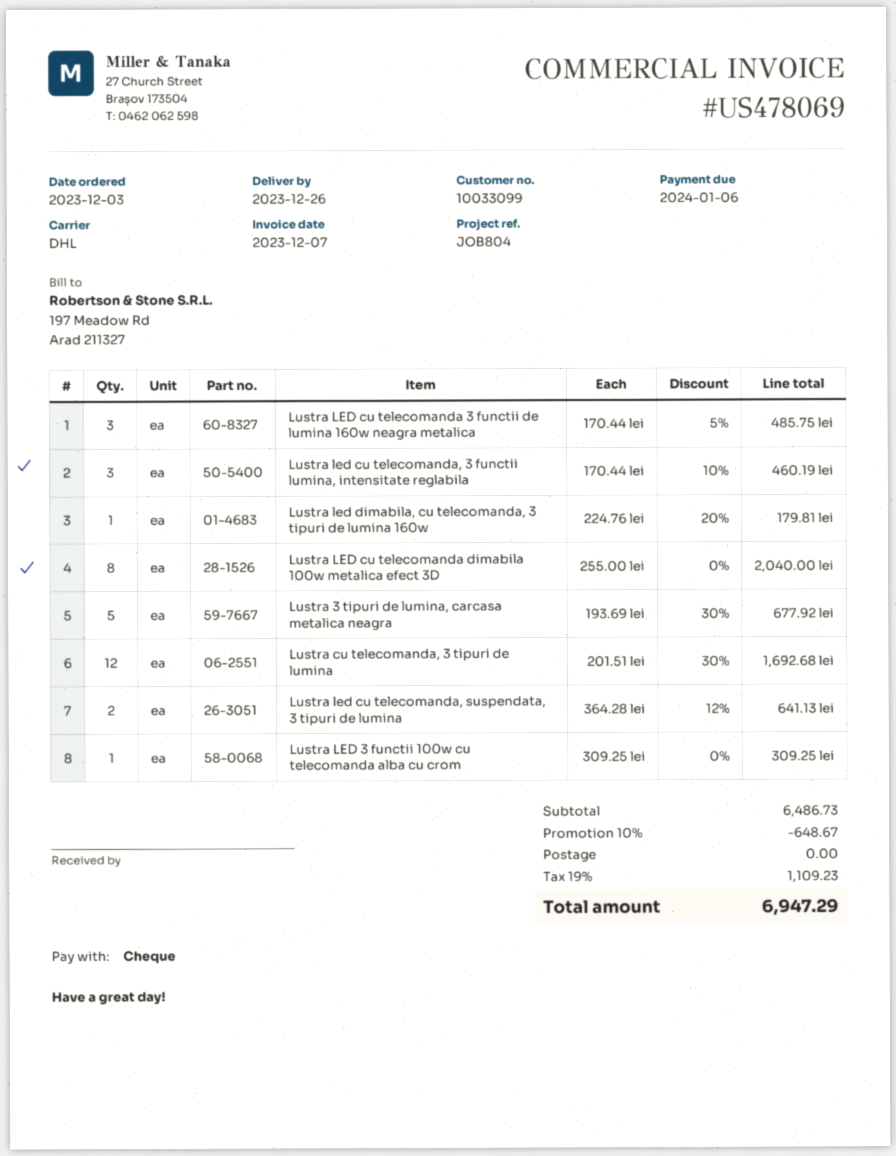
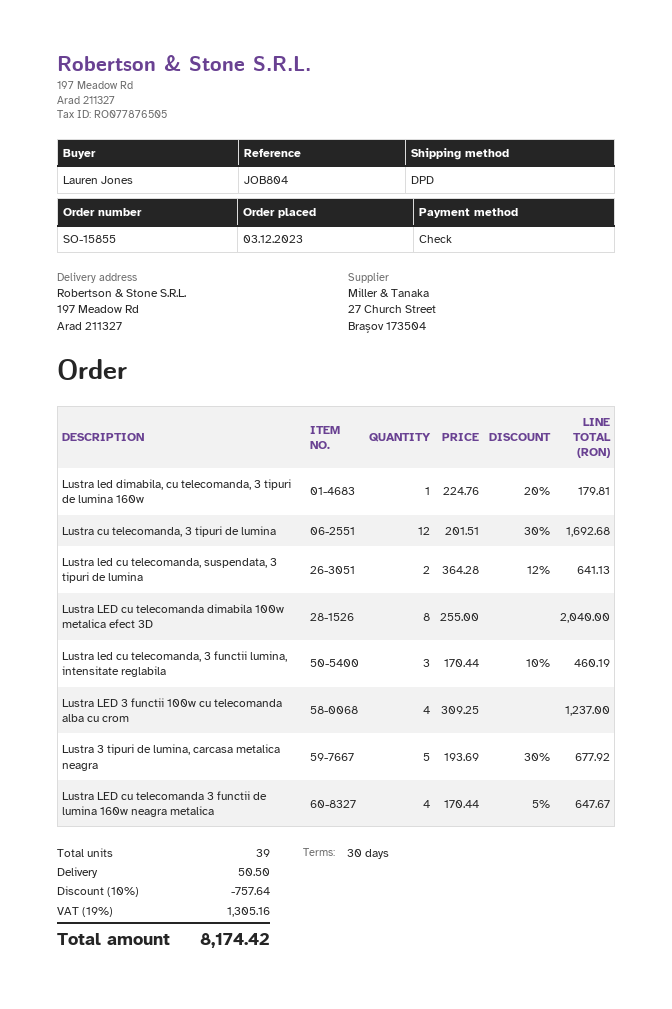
shipping method: DHL -> DPD
Lustra LED cu telecomanda 3 functii de lumina 160w neagra metalica: 3 x 170.44 - 5% = 485.75 -> 4 x 170.44 - 5% = 647.67
Lustra LED 3 functii 100w cu telecomanda alba cu crom: 1 x 309.25 = 309.25 -> 4 x 309.25 = 1237.00
discount: 10% = 648.67 -> 10% = 757.64
shipping: 0.00 -> 50.50
tax: 19% = 1109.23 -> 19% = 1305.16
total: 6947.29 -> 8174.42

